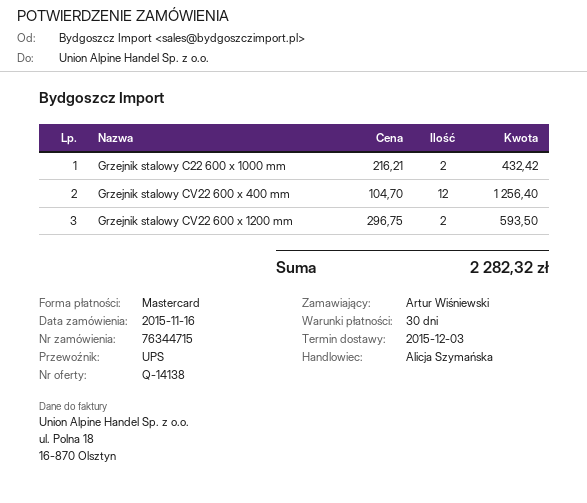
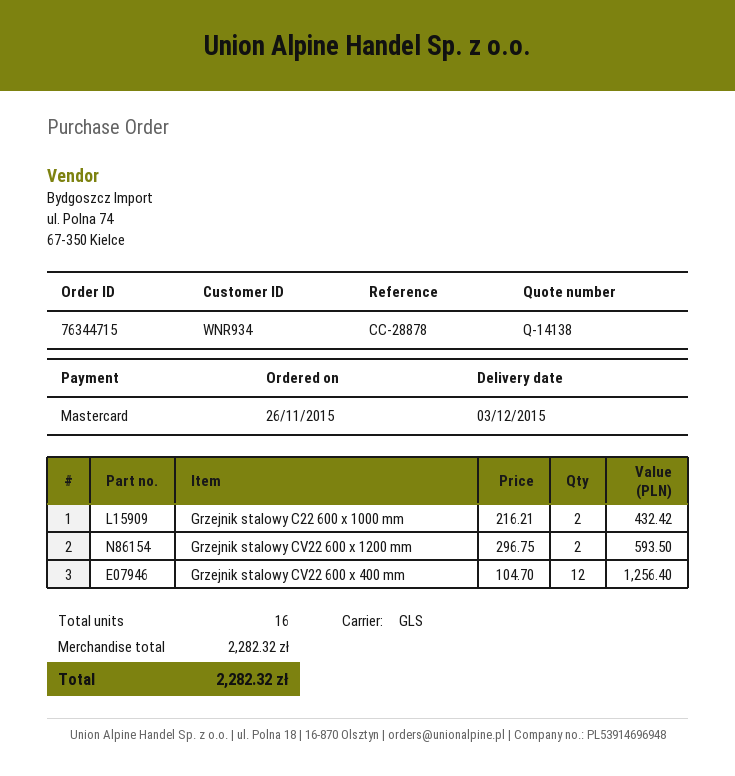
order date: 2015-11-16 -> 2015-11-26
shipping method: UPS -> GLS

